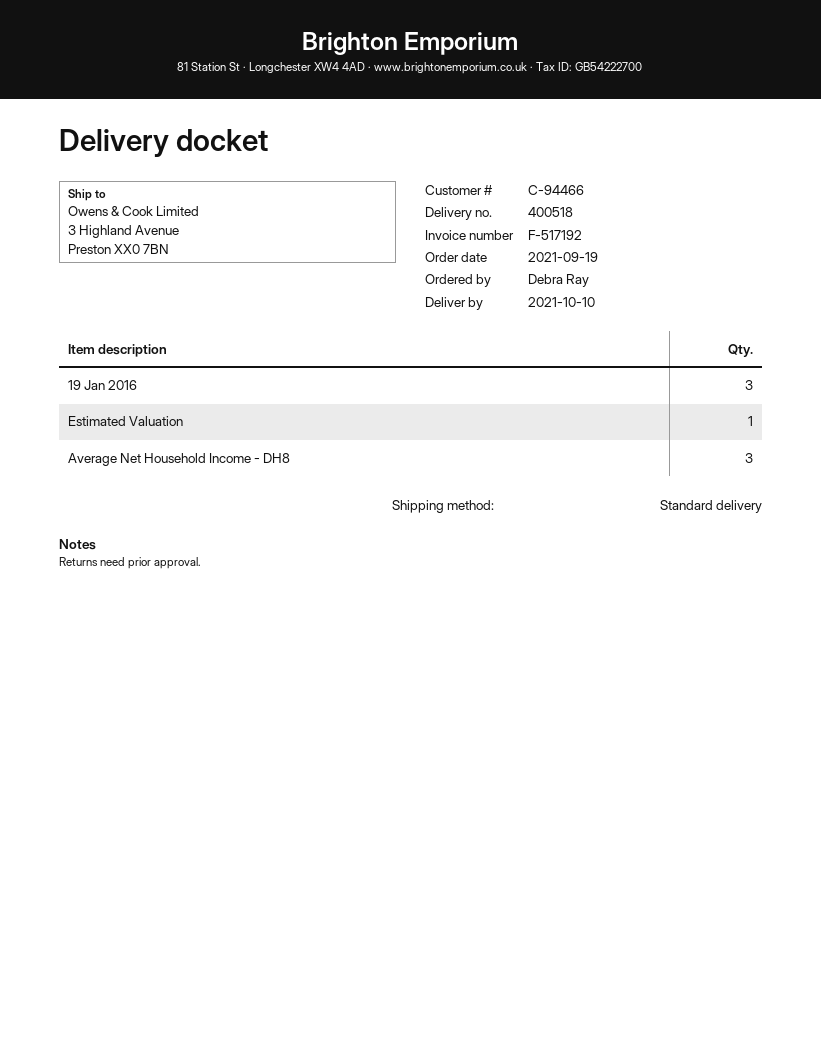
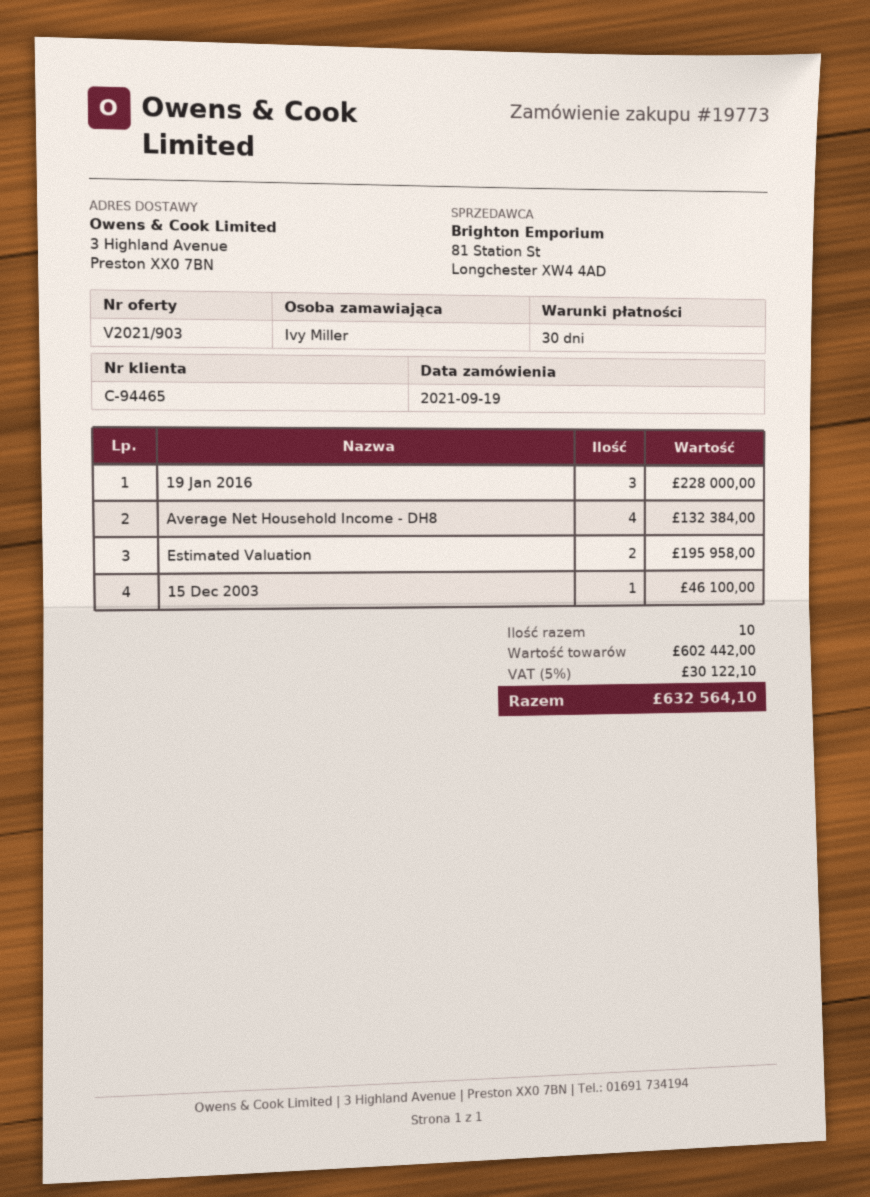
customer number: C-94466 -> C-94465
ordered by: Debra Ray -> Ivy Miller
Estimated Valuation: 1 -> 2
Average Net Household Income - DH8: 3 -> 4
15 Dec 2003: none -> 1

